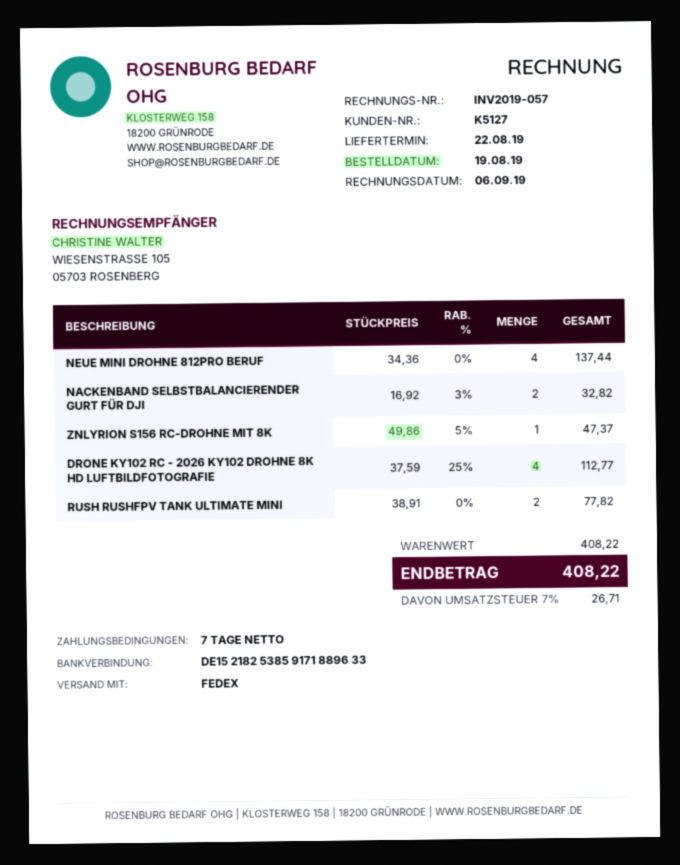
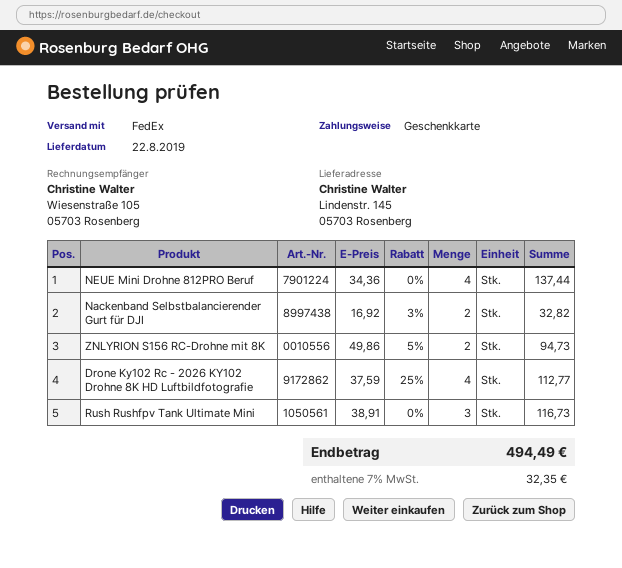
ZNLYRION S156 RC-DROHNE MIT 8K: 1 x 49.86 - 5% = 47.37 -> 2 x 49.86 - 5% = 94.73
RUSH RUSHFPV TANK ULTIMATE MINI: 2 x 38.91 = 77.82 -> 3 x 38.91 = 116.73
tax: 7% = 26.71 -> 7% = 32.35
total: 408.22 -> 494.49

